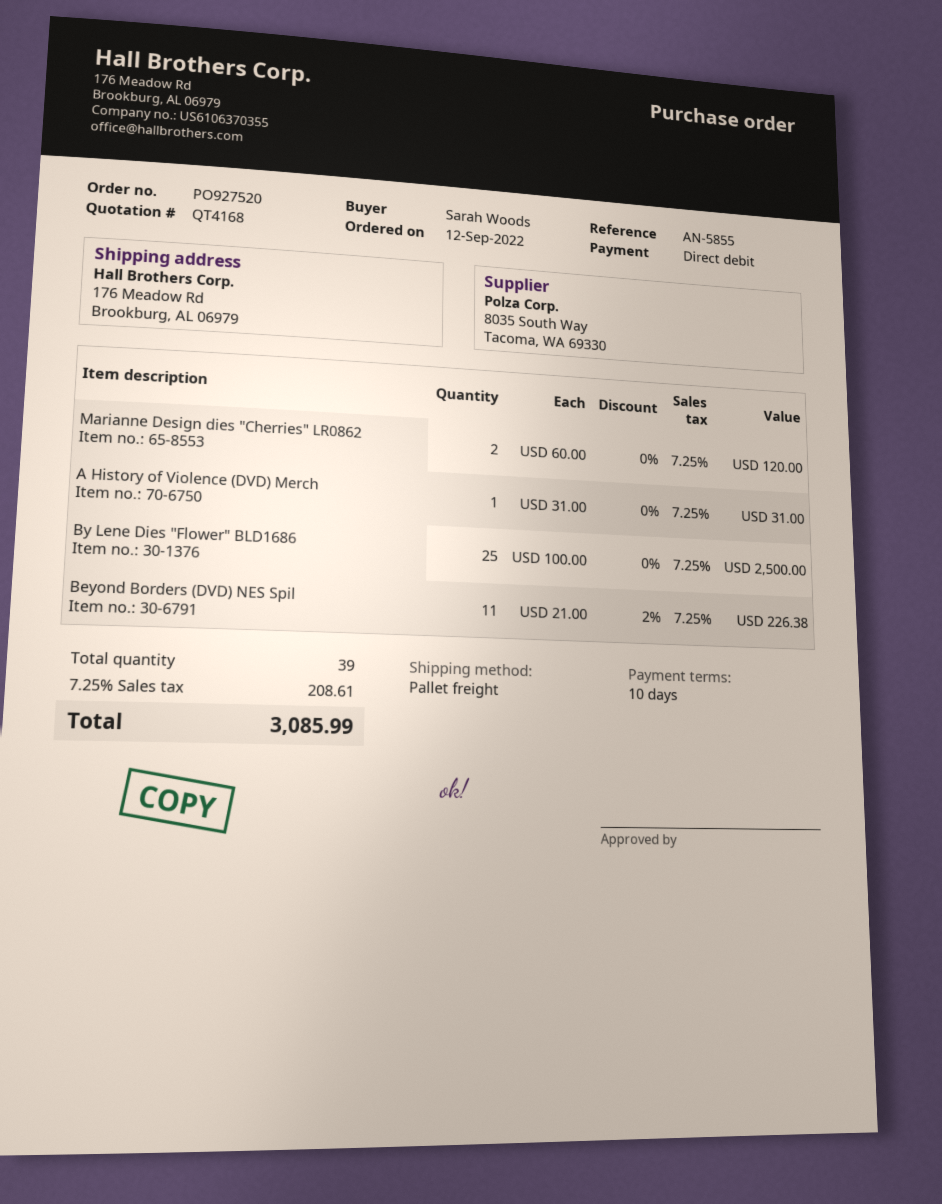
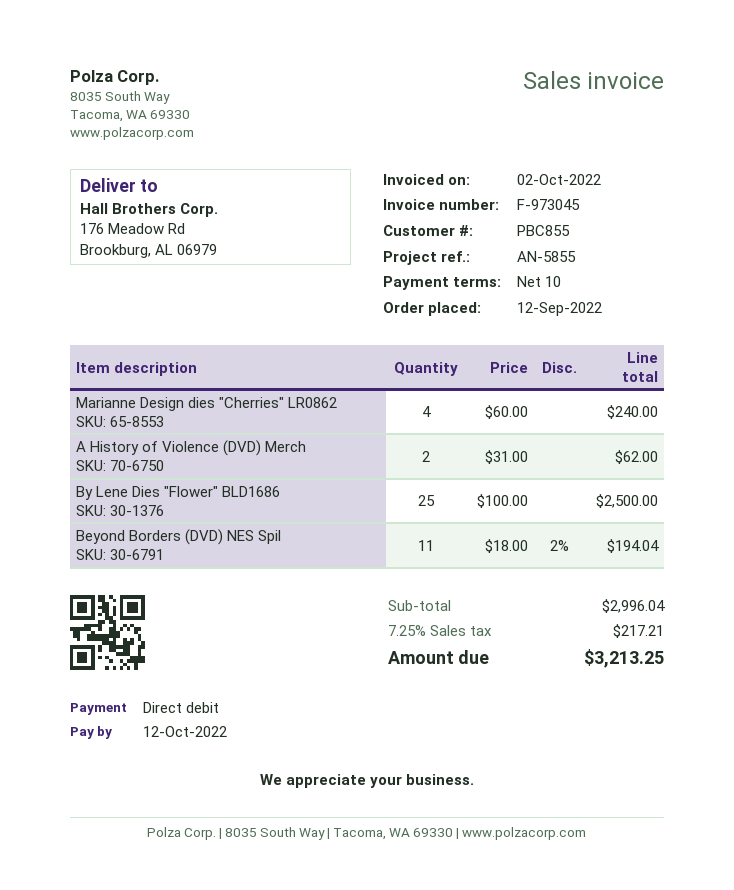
Marianne Design dies "Cherries" LR0862: 2 x 60.00 = 120.00 -> 4 x 60.00 = 240.00
A History of Violence (DVD) Merch: 1 x 31.00 = 31.00 -> 2 x 31.00 = 62.00
Beyond Borders (DVD) NES Spil: 11 x 21.00 - 2% = 226.38 -> 11 x 18.00 - 2% = 194.04
tax: 7.25% = 208.61 -> 7.25% = 217.21
total: 3085.99 -> 3213.25

